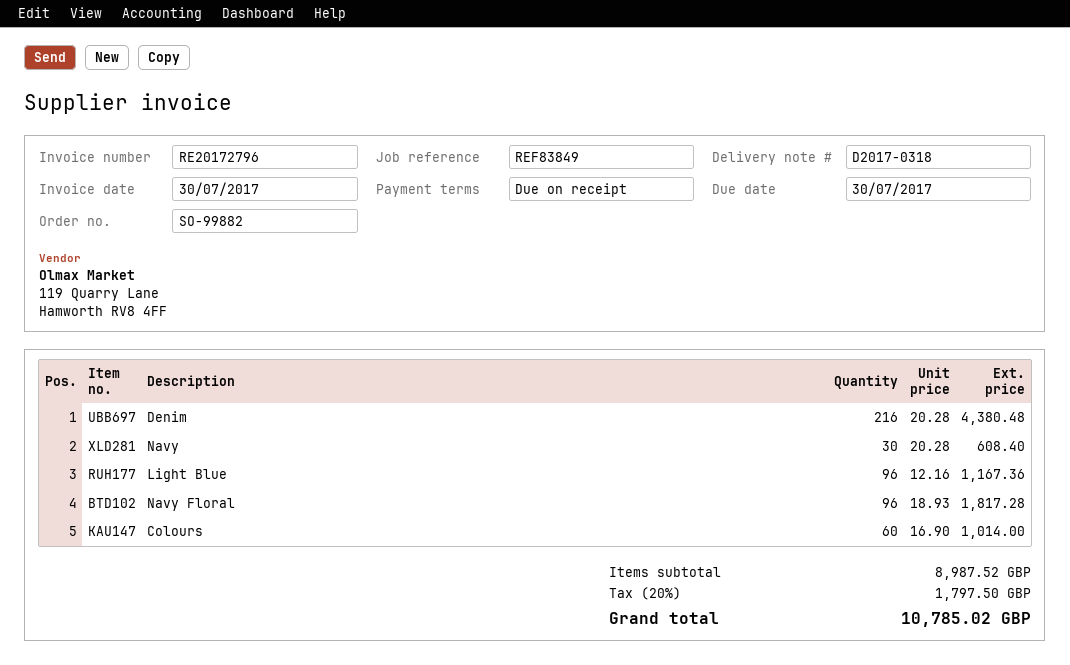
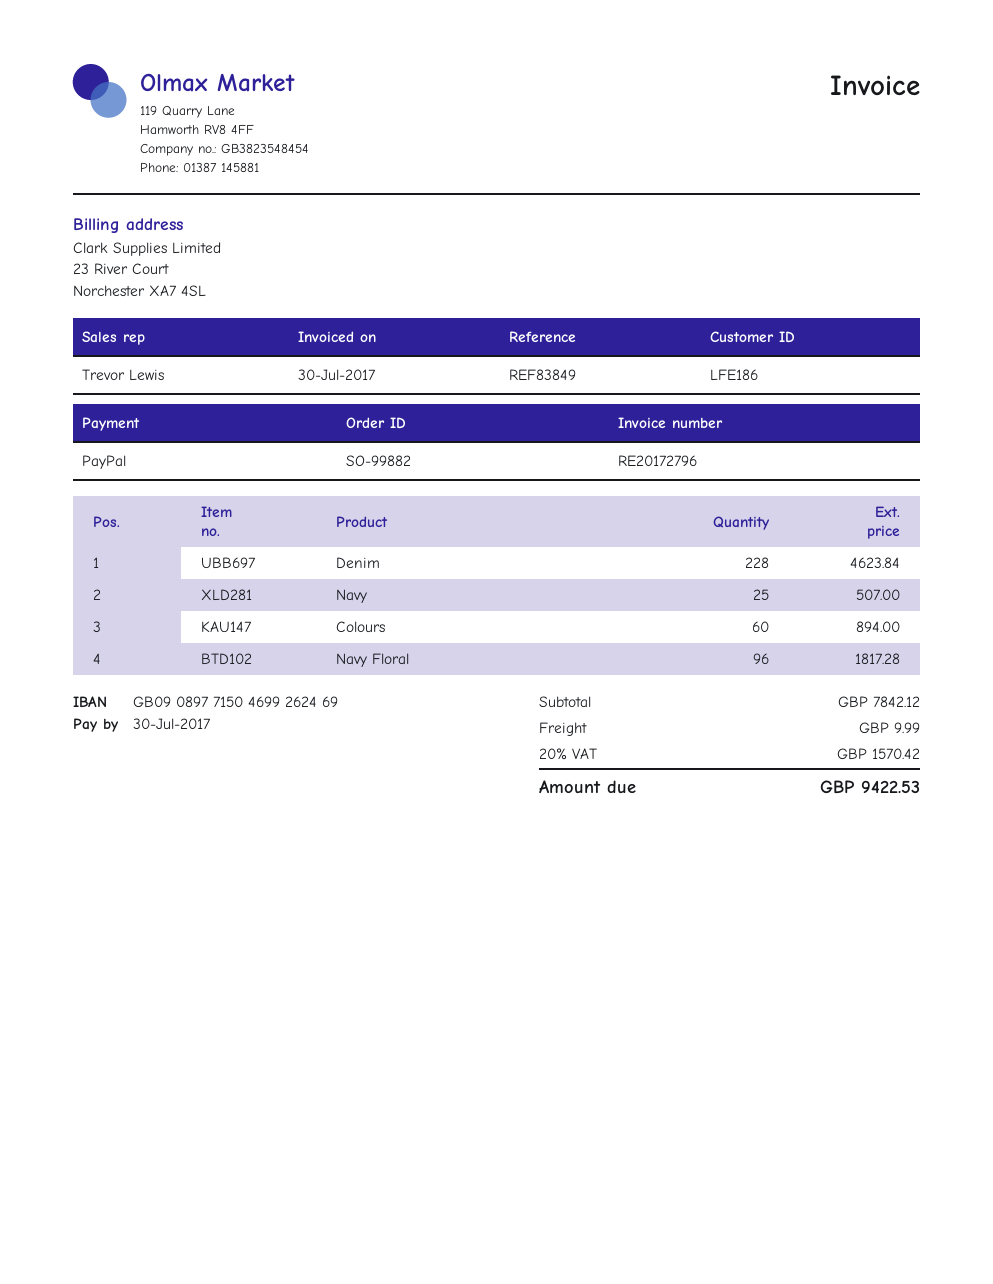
Denim: 216 for 4380.48 -> 228 for 4623.84
Navy: 30 for 608.40 -> 25 for 507.00
Light Blue: 96 for 1167.36 -> none
Colours: 60 for 1014.00 -> 60 for 894.00
subtotal: 8987.52 -> 7842.12
shipping: none -> 9.99
tax: 20% = 1797.50 -> 20% = 1570.42
total: 10785.02 -> 9422.53

